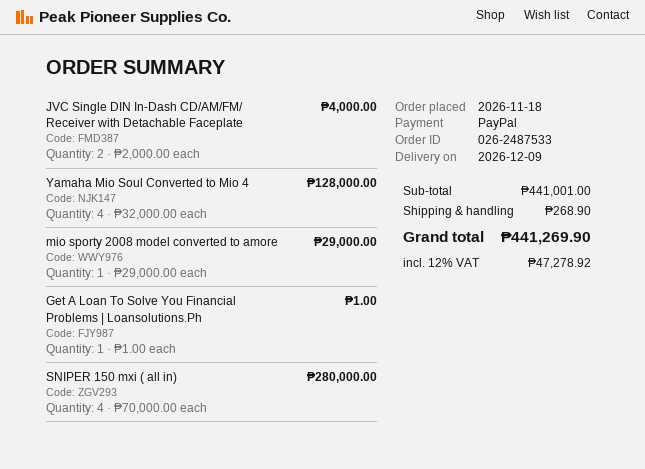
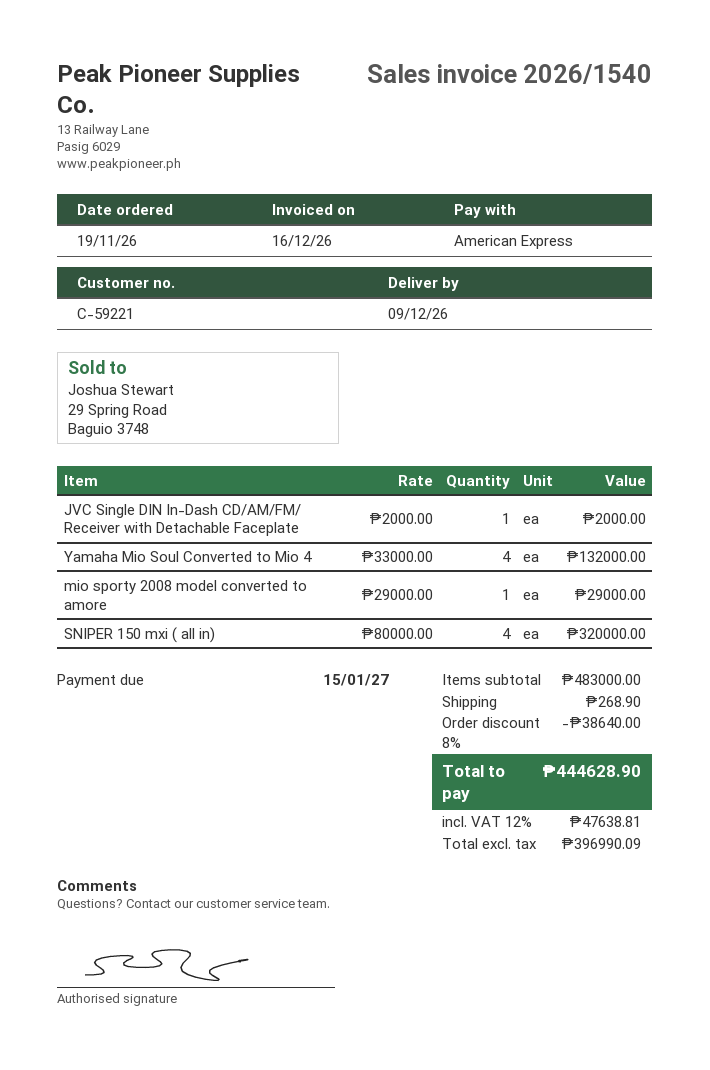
order date: 2026-11-18 -> 2026-11-19
payment method: PayPal -> American Express
JVC Single DIN In-Dash CD/AM/FM/ Receiver with Detachable Faceplate: 2 x 2000.00 = 4000.00 -> 1 x 2000.00 = 2000.00
Yamaha Mio Soul Converted to Mio 4: 4 x 32000.00 = 128000.00 -> 4 x 33000.00 = 132000.00
Get A Loan To Solve You Financial Problems | Loansolutions.Ph: 1 x 1.00 = 1.00 -> none
SNIPER 150 mxi ( all in): 4 x 70000.00 = 280000.00 -> 4 x 80000.00 = 320000.00
subtotal: 441001.00 -> 483000.00
discount: none -> 8% = 38640.00
tax: 12% = 47278.92 -> 12% = 47638.81
total: 441269.90 -> 444628.90

